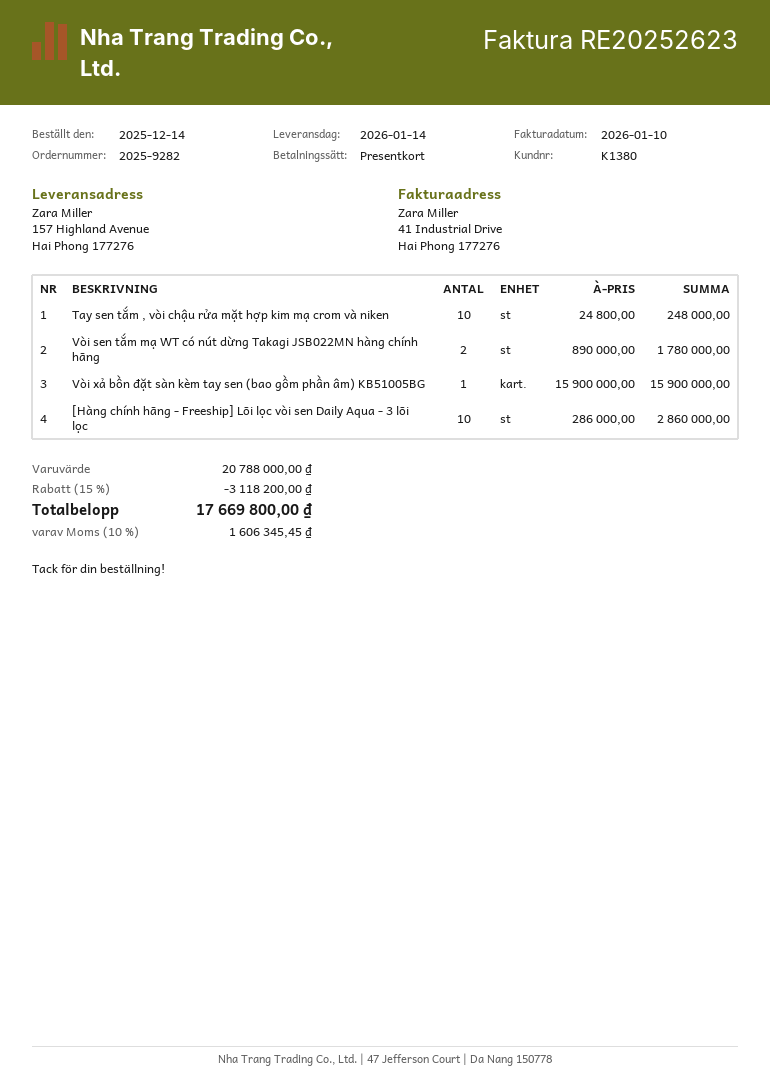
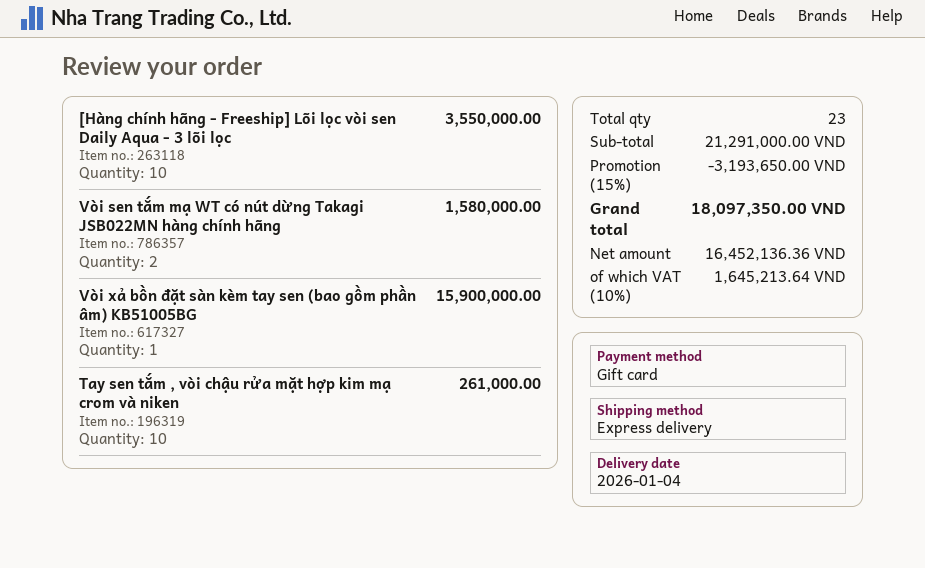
delivery date: 2026-01-14 -> 2026-01-04
Tay sen tắm , vòi chậu rửa mặt hợp kim mạ crom và niken: 10 for 248000.00 -> 10 for 261000.00
Vòi sen tắm mạ WT có nút dừng Takagi JSB022MN hàng chính hãng: 2 for 1780000.00 -> 2 for 1580000.00
[Hàng chính hãng - Freeship] Lõi lọc vòi sen Daily Aqua - 3 lõi lọc: 10 for 2860000.00 -> 10 for 3550000.00
subtotal: 20788000.00 -> 21291000.00
discount: 15% = 3118200.00 -> 15% = 3193650.00
tax: 10% = 1606345.45 -> 10% = 1645213.64
total: 17669800.00 -> 18097350.00

